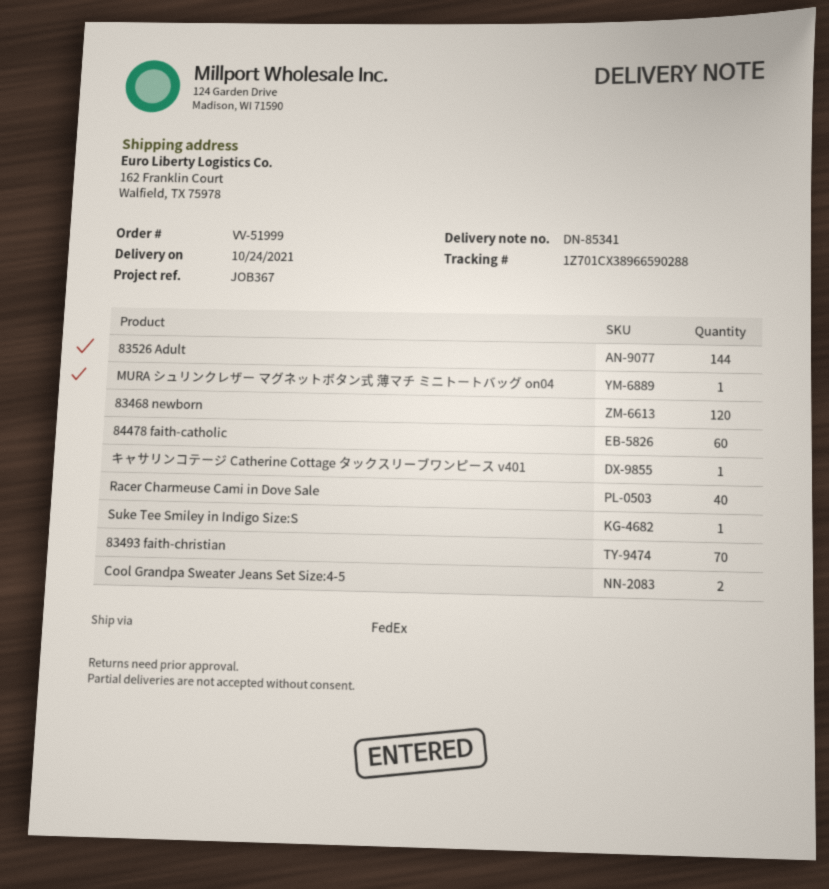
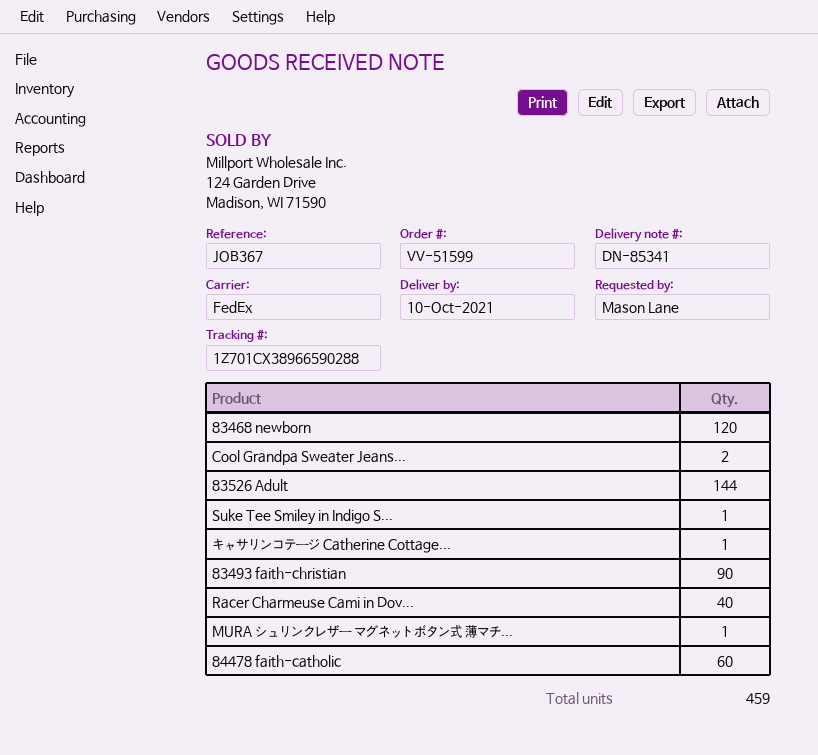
order number: VV-51999 -> VV-51599
delivery date: 2021-10-24 -> 2021-10-10
83493 faith-christian: 70 -> 90

